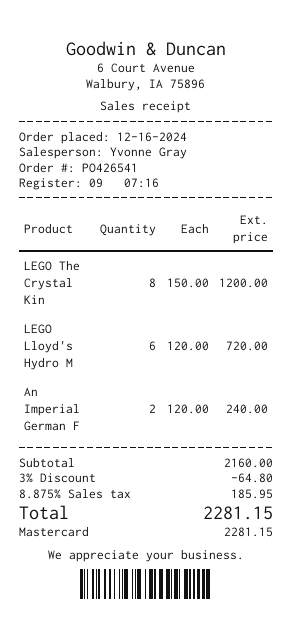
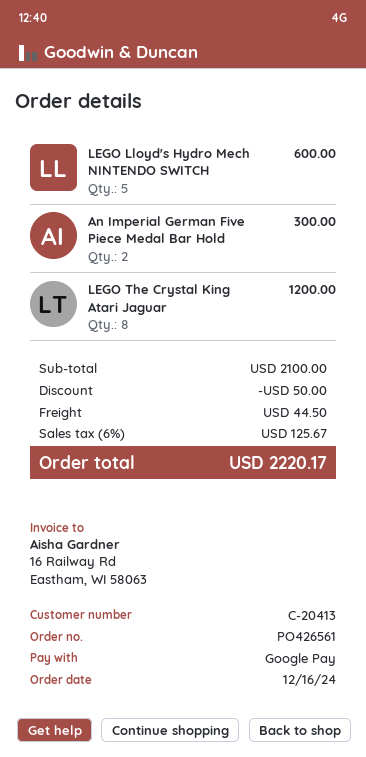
order number: PO426541 -> PO426561
payment method: Mastercard -> Google Pay
LEGO Lloyd's Hydro M: 6 for 720.00 -> 5 for 600.00
An Imperial German F: 2 for 240.00 -> 2 for 300.00
subtotal: 2160.00 -> 2100.00
discount: 64.80 -> 50.00
shipping: none -> 44.50
tax: 8.875% = 185.95 -> 6% = 125.67
total: 2281.15 -> 2220.17

